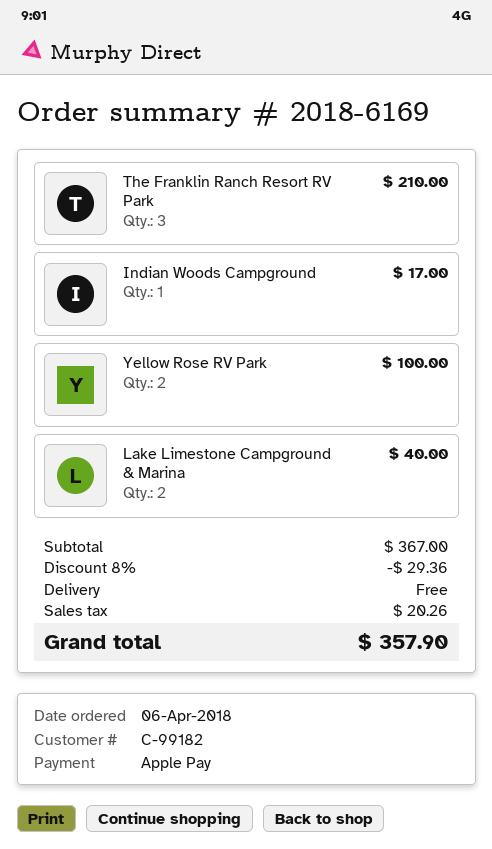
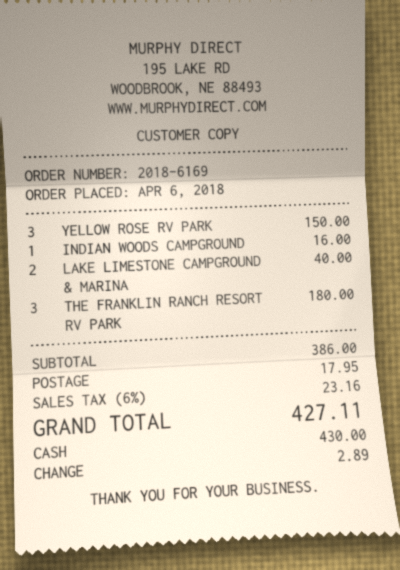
payment method: Apple Pay -> cash
The Franklin Ranch Resort RV Park: 3 for 210.00 -> 3 for 180.00
Indian Woods Campground: 1 for 17.00 -> 1 for 16.00
Yellow Rose RV Park: 2 for 100.00 -> 3 for 150.00
subtotal: 367.00 -> 386.00
discount: 8% = 29.36 -> none
shipping: 0.00 -> 17.95
tax: 20.26 -> 23.16
total: 357.90 -> 427.11

